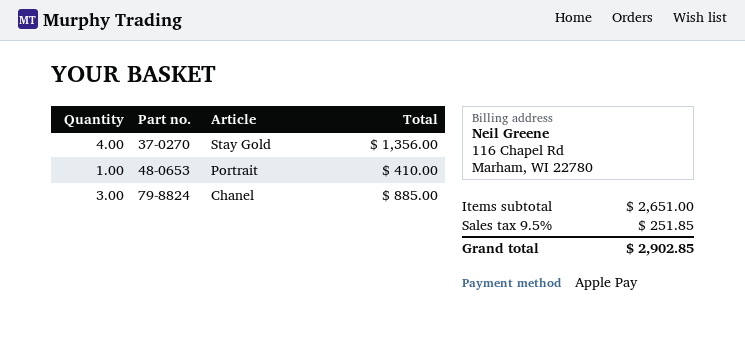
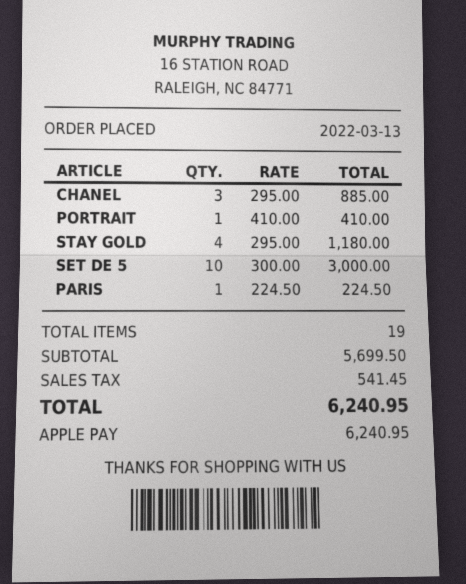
Stay Gold: 4 for 1356.00 -> 4 for 1180.00
SET DE 5: none -> 10 for 3000.00
PARIS: none -> 1 for 224.50
subtotal: 2651.00 -> 5699.50
tax: 251.85 -> 541.45
total: 2902.85 -> 6240.95

